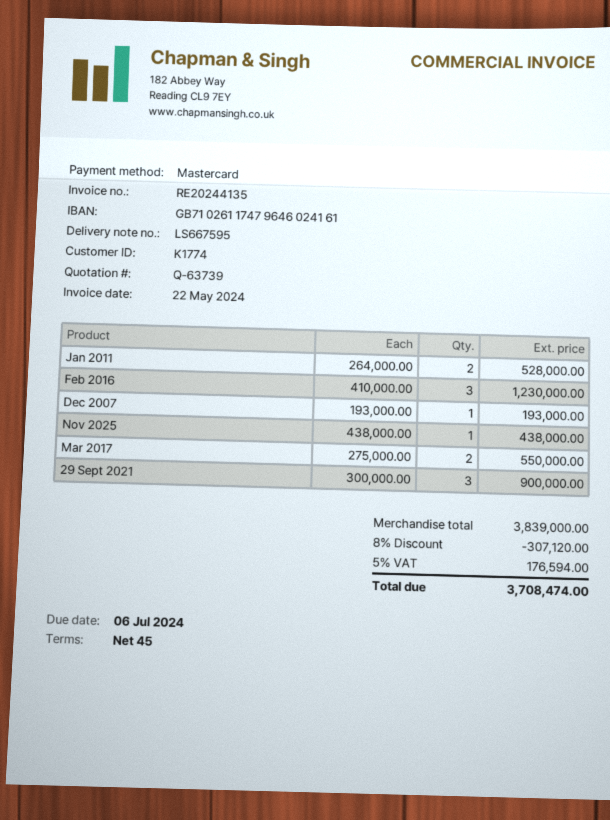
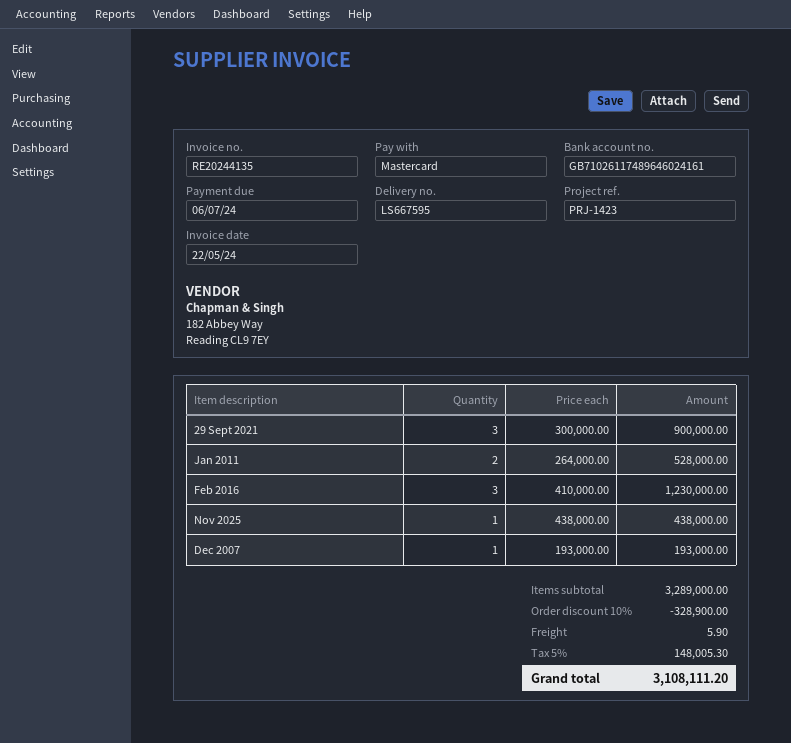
bank account: GB71026117479646024161 -> GB71026117489646024161
Mar 2017: 2 x 275000.00 = 550000.00 -> none
subtotal: 3839000.00 -> 3289000.00
discount: 8% = 307120.00 -> 10% = 328900.00
shipping: none -> 5.90
tax: 5% = 176594.00 -> 5% = 148005.30
total: 3708474.00 -> 3108111.20

